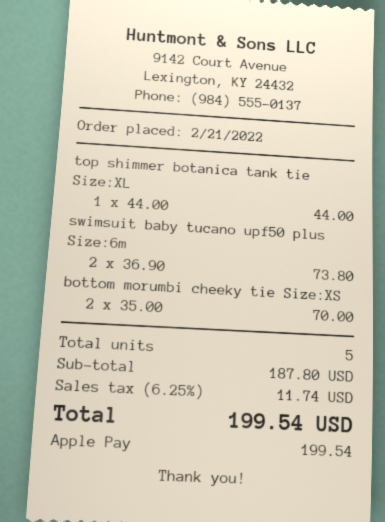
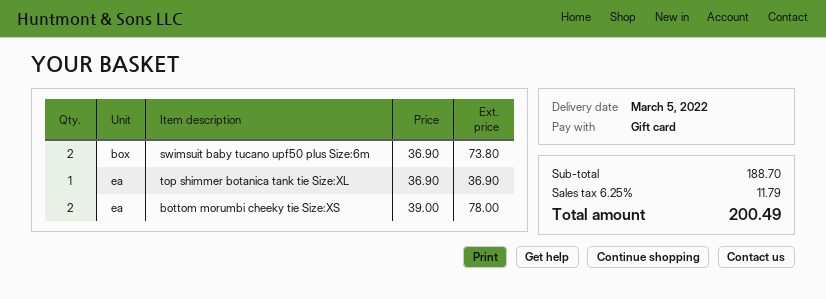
payment method: Apple Pay -> gift card
top shimmer botanica tank tie Size:XL: 1 x 44.00 = 44.00 -> 1 x 36.90 = 36.90
bottom morumbi cheeky tie Size:XS: 2 x 35.00 = 70.00 -> 2 x 39.00 = 78.00
subtotal: 187.80 -> 188.70
tax: 6.25% = 11.74 -> 6.25% = 11.79
total: 199.54 -> 200.49

